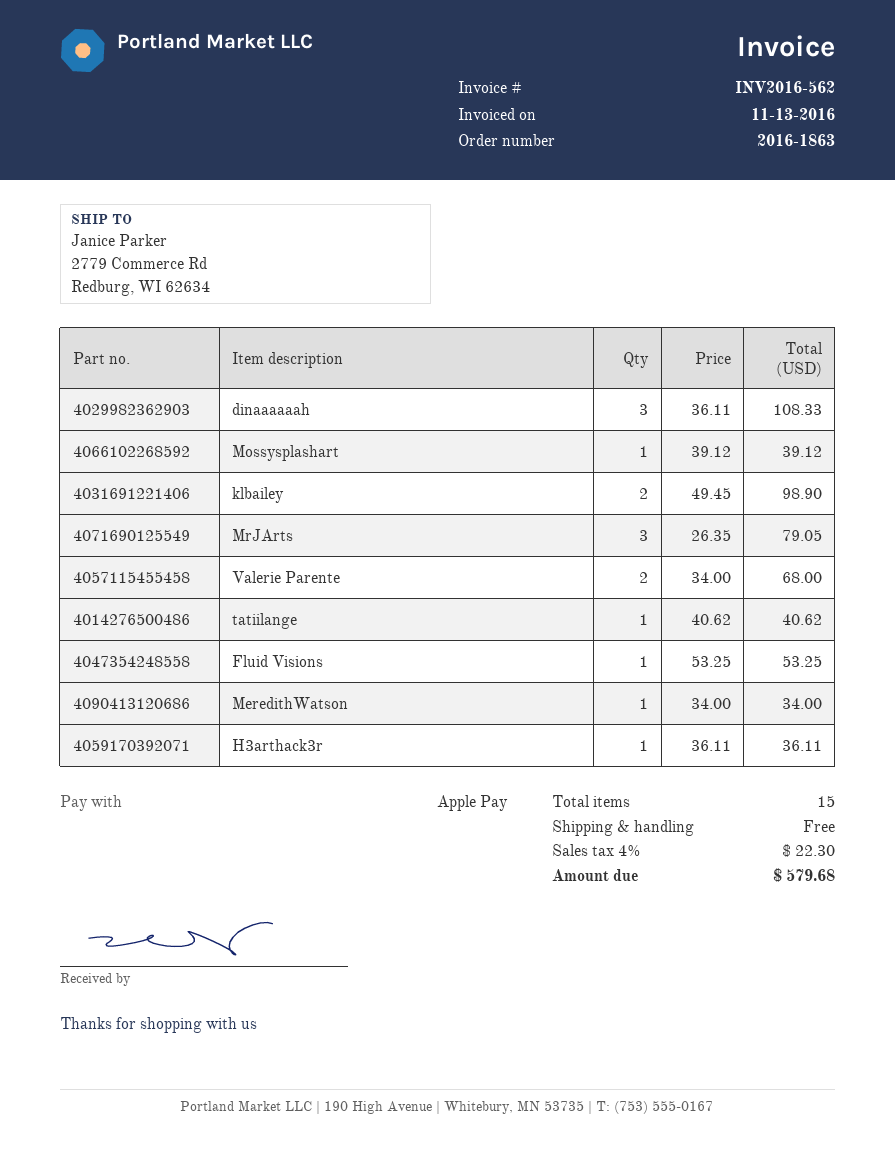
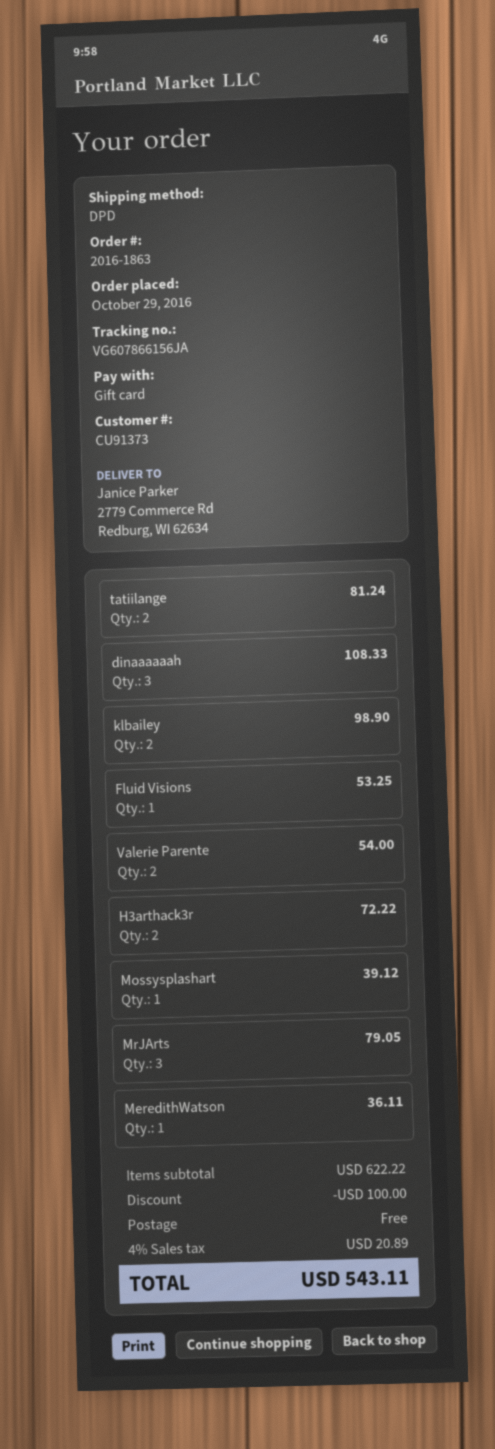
payment method: Apple Pay -> gift card
Valerie Parente: 2 for 68.00 -> 2 for 54.00
tatiilange: 1 for 40.62 -> 2 for 81.24
MeredithWatson: 1 for 34.00 -> 1 for 36.11
H3arthack3r: 1 for 36.11 -> 2 for 72.22
discount: none -> 100.00
tax: 4% = 22.30 -> 4% = 20.89
total: 579.68 -> 543.11

